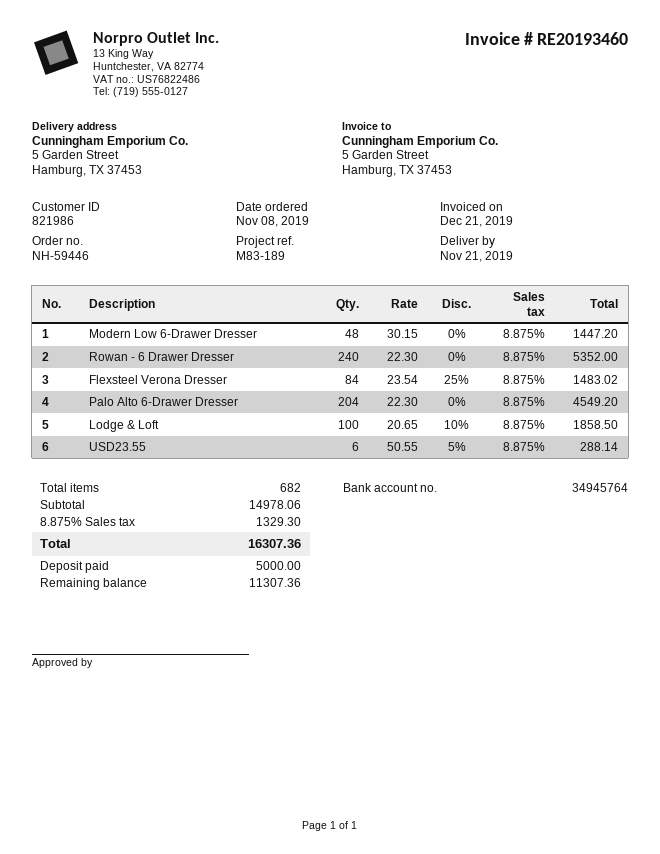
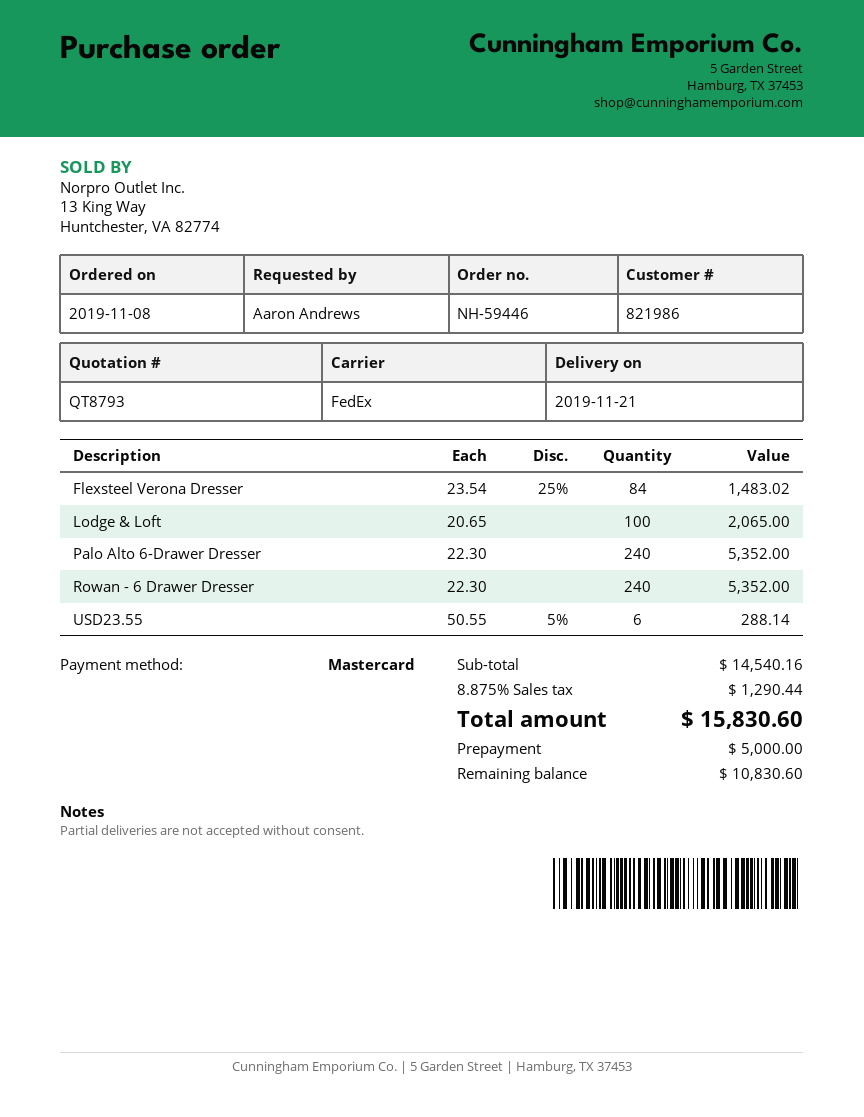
Modern Low 6-Drawer Dresser: 48 x 30.15 = 1447.20 -> none
Palo Alto 6-Drawer Dresser: 204 x 22.30 = 4549.20 -> 240 x 22.30 = 5352.00
Lodge & Loft: 100 x 20.65 - 10% = 1858.50 -> 100 x 20.65 = 2065.00
subtotal: 14978.06 -> 14540.16
tax: 8.875% = 1329.30 -> 8.875% = 1290.44
total: 16307.36 -> 15830.60
balance: 11307.36 -> 10830.60

